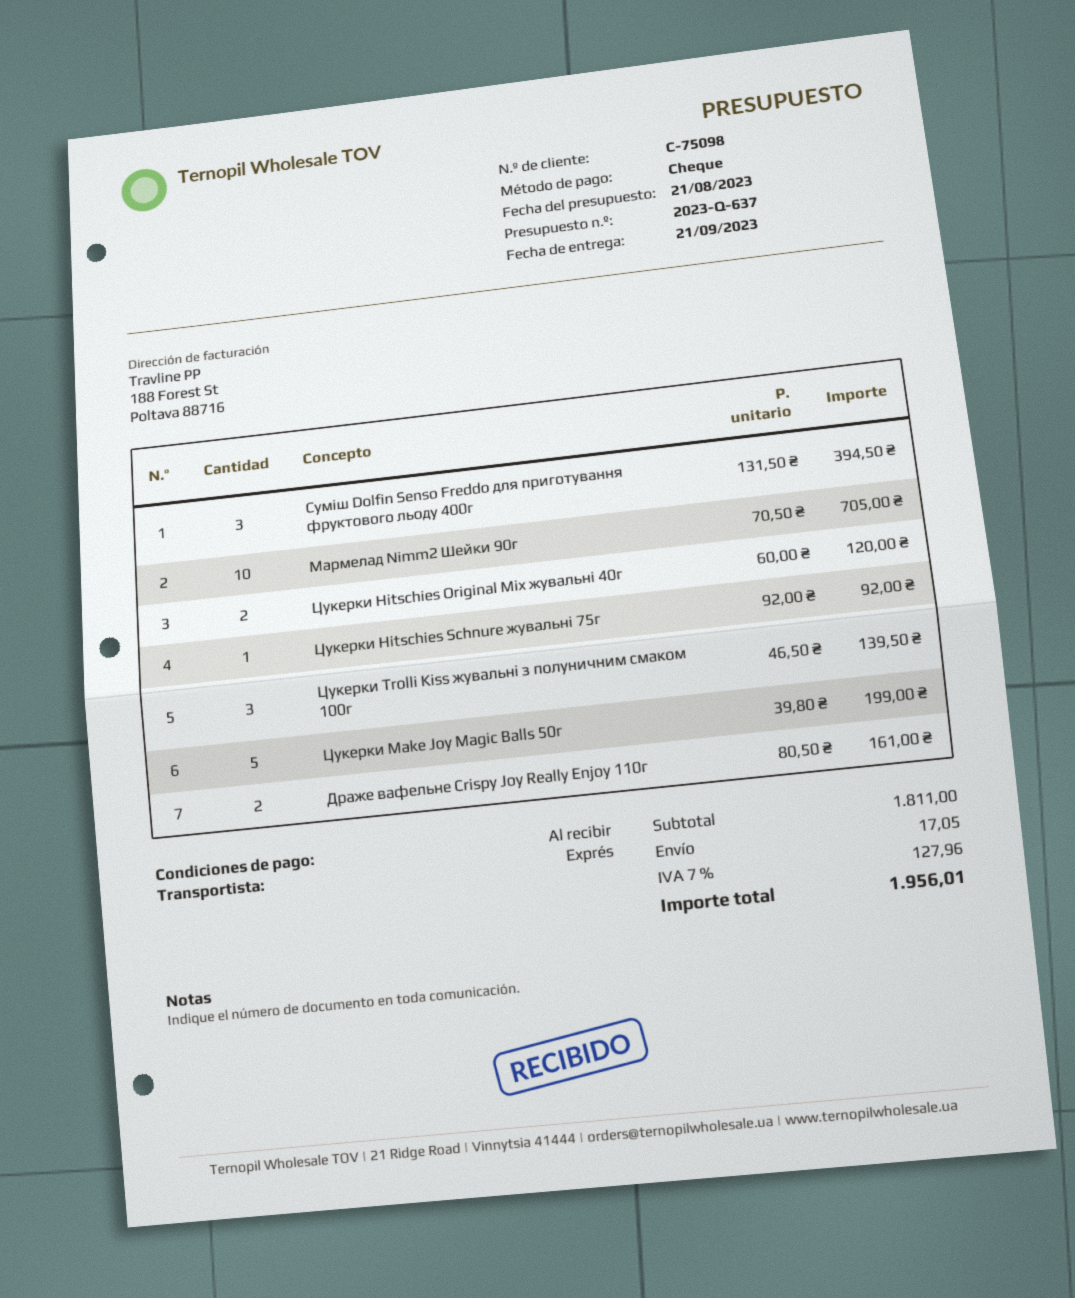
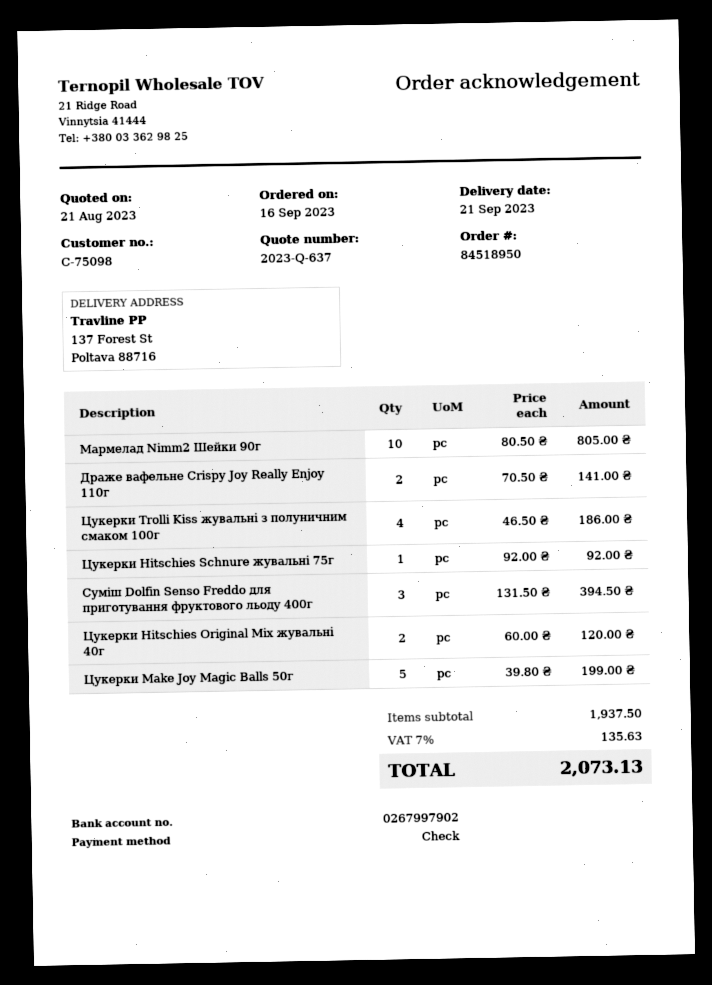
Мармелад Nimm2 Шейки 90г: 10 x 70.50 = 705.00 -> 10 x 80.50 = 805.00
Цукерки Trolli Kiss жувальні з полуничним смаком 100г: 3 x 46.50 = 139.50 -> 4 x 46.50 = 186.00
Драже вафельне Crispy Joy Really Enjoy 110г: 2 x 80.50 = 161.00 -> 2 x 70.50 = 141.00
subtotal: 1811.00 -> 1937.50
shipping: 17.05 -> none
tax: 7% = 127.96 -> 7% = 135.63
total: 1956.01 -> 2073.13

